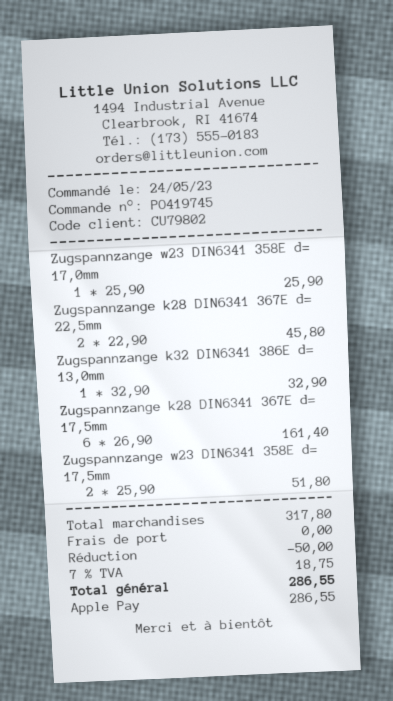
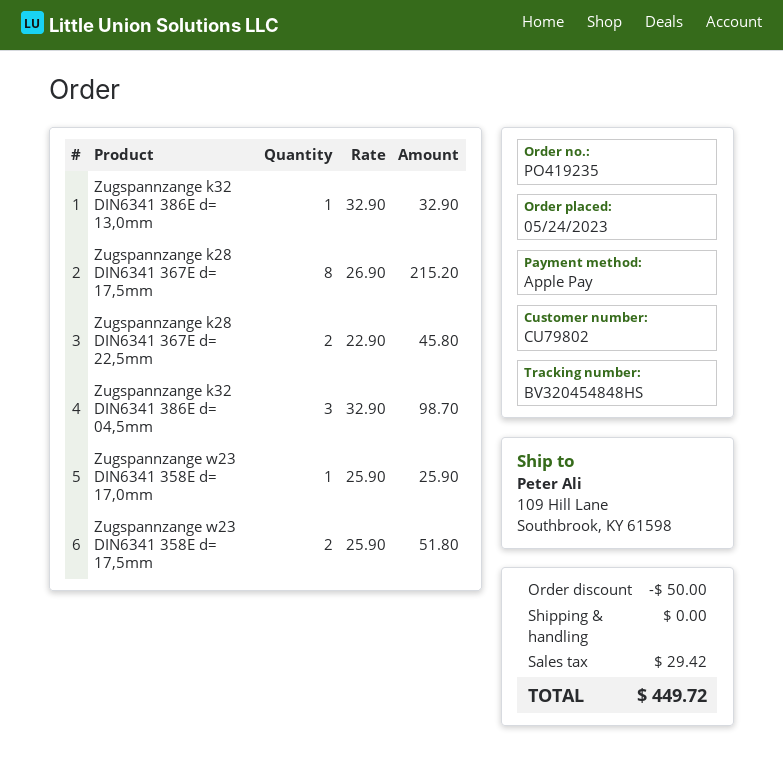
order number: PO419745 -> PO419235
Zugspannzange k28 DIN6341 367E d= 17,5mm: 6 x 26.90 = 161.40 -> 8 x 26.90 = 215.20
Zugspannzange k32 DIN6341 386E d= 04,5mm: none -> 3 x 32.90 = 98.70
tax: 18.75 -> 29.42
total: 286.55 -> 449.72

